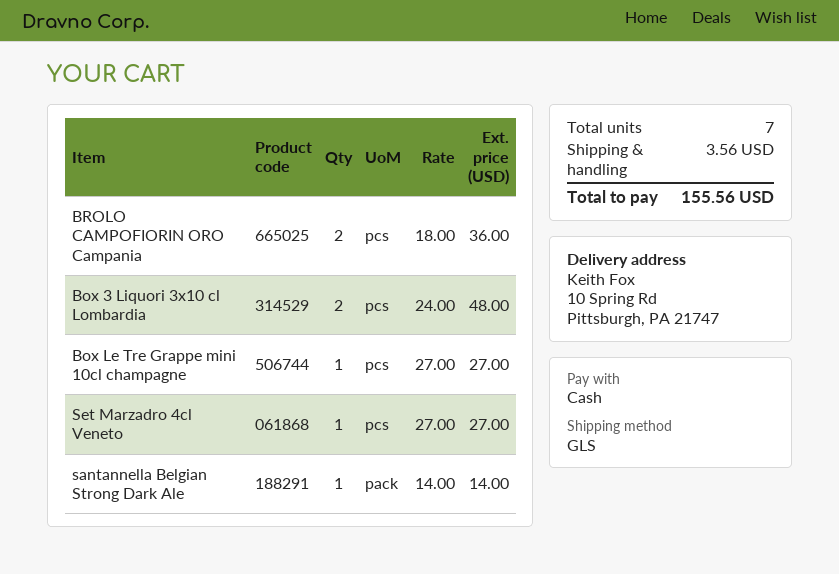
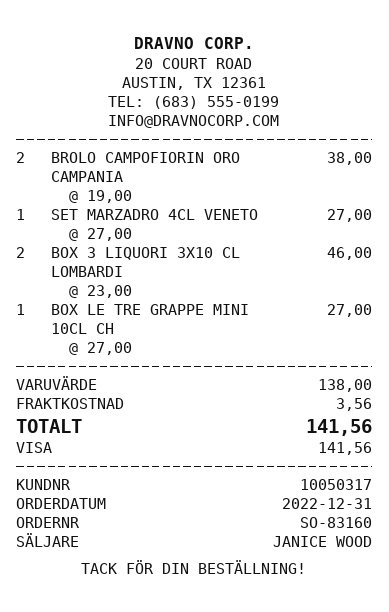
payment method: cash -> Visa
BROLO CAMPOFIORIN ORO Campania: 2 x 18.00 = 36.00 -> 2 x 19.00 = 38.00
Box 3 Liquori 3x10 cl Lombardia: 2 x 24.00 = 48.00 -> 2 x 23.00 = 46.00
santannella Belgian Strong Dark Ale: 1 x 14.00 = 14.00 -> none
total: 155.56 -> 141.56

